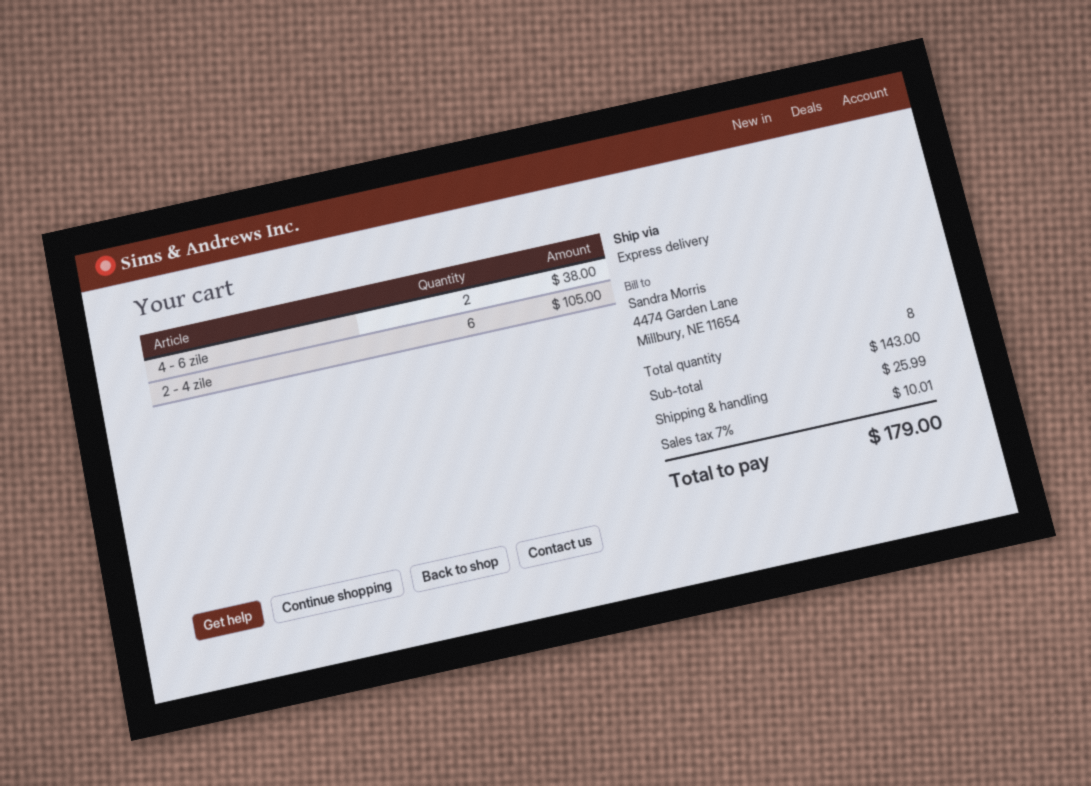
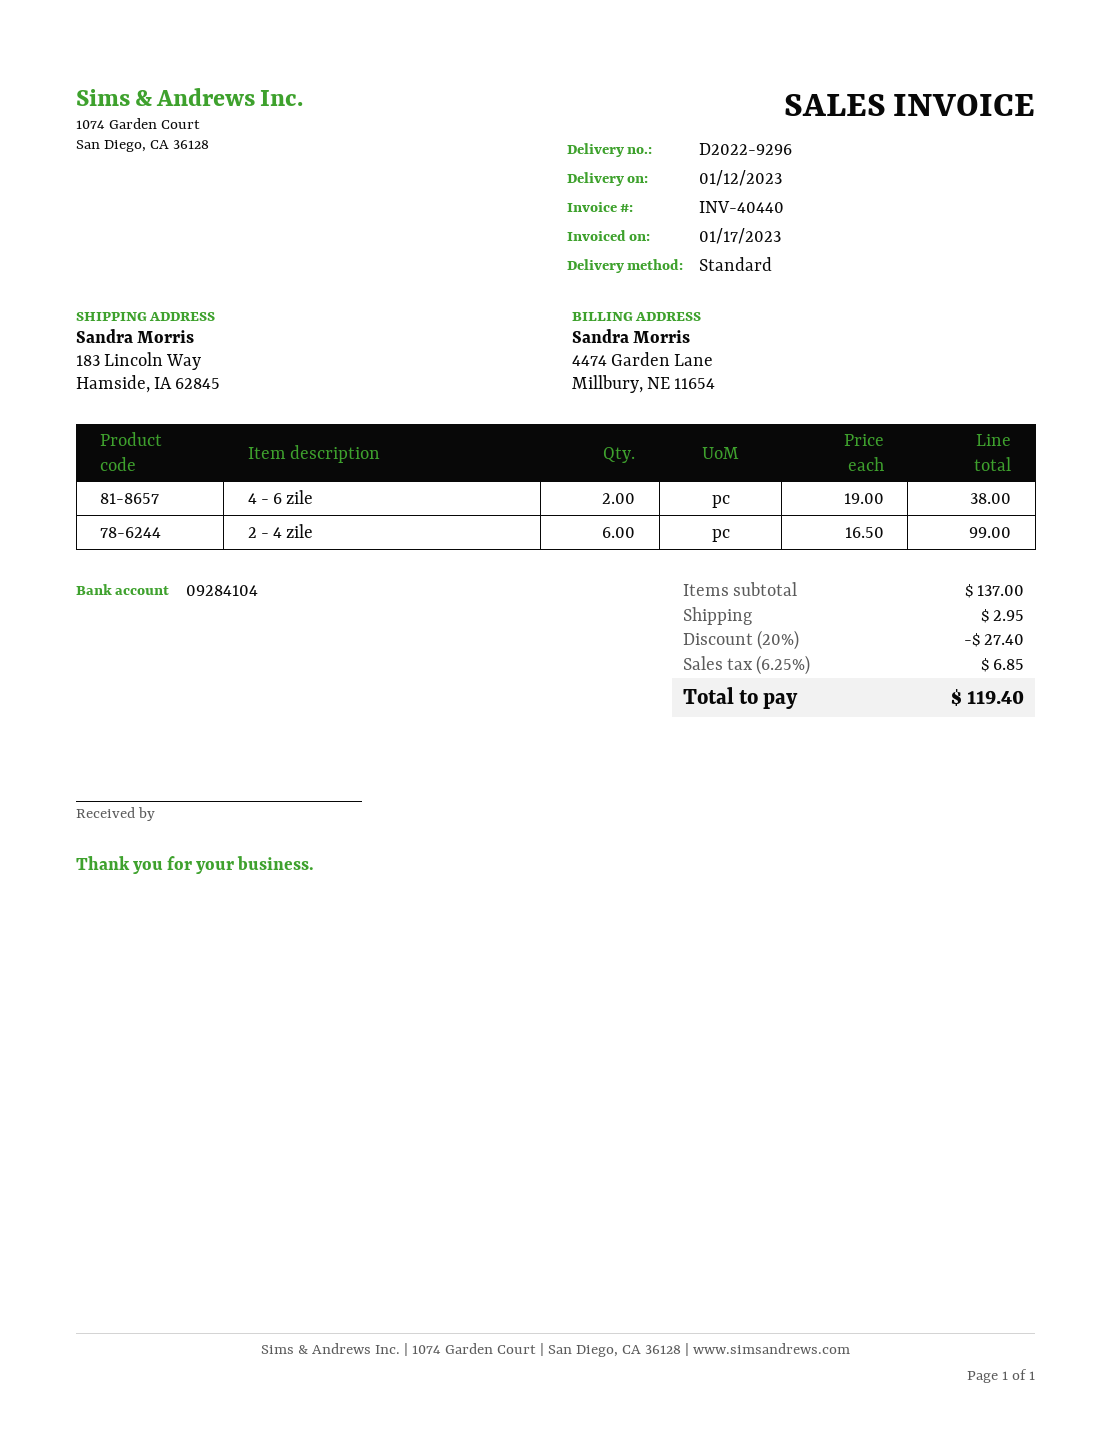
shipping method: express -> standard
2 - 4 zile: 6 for 105.00 -> 6 for 99.00
subtotal: 143.00 -> 137.00
discount: none -> 20% = 27.40
shipping: 25.99 -> 2.95
tax: 7% = 10.01 -> 6.25% = 6.85
total: 179.00 -> 119.40

